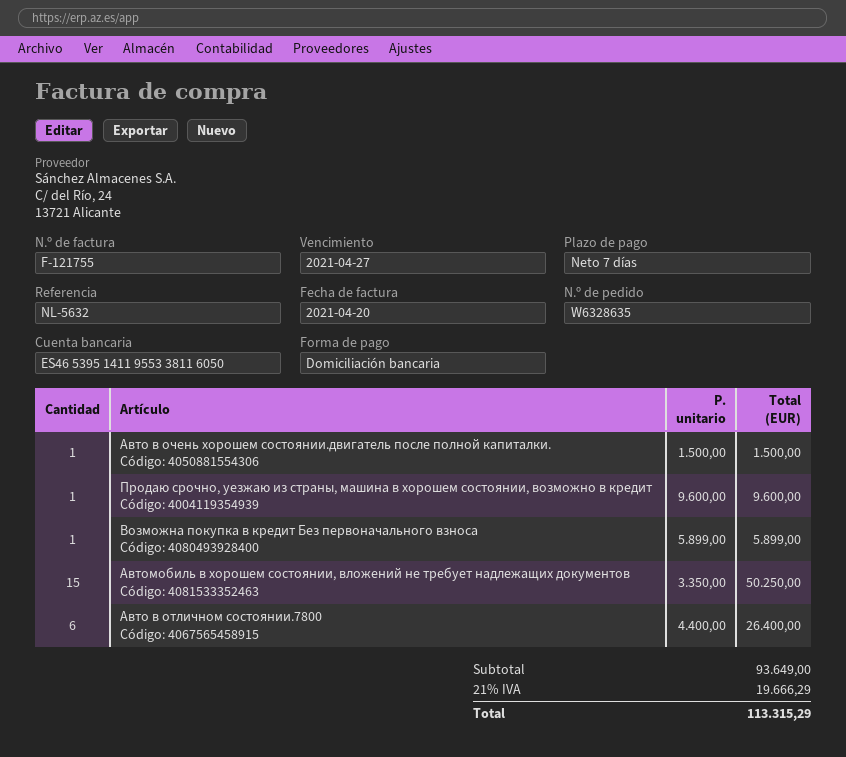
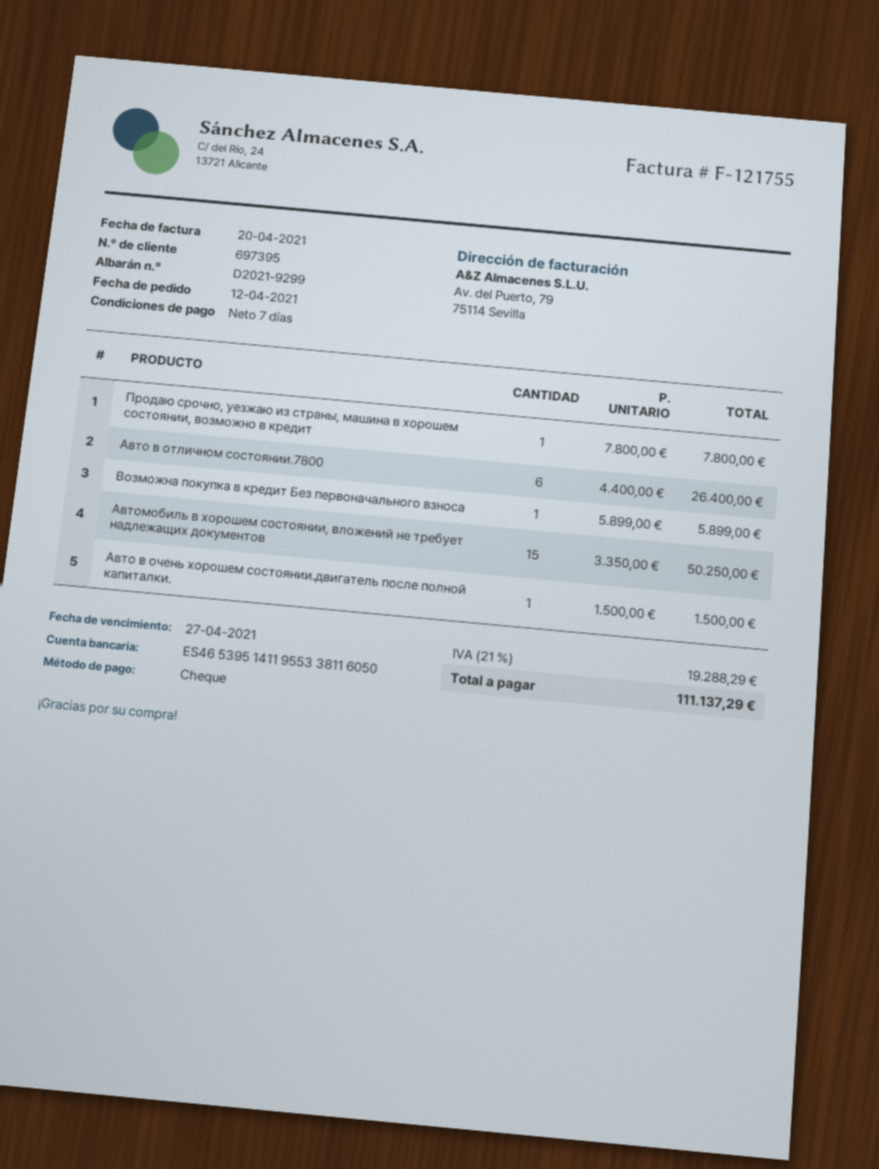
payment method: direct debit -> cheque
Продаю срочно, уезжаю из страны, машина в хорошем состоянии, возможно в кредит: 1 x 9600.00 = 9600.00 -> 1 x 7800.00 = 7800.00
tax: 21% = 19666.29 -> 21% = 19288.29
total: 113315.29 -> 111137.29

